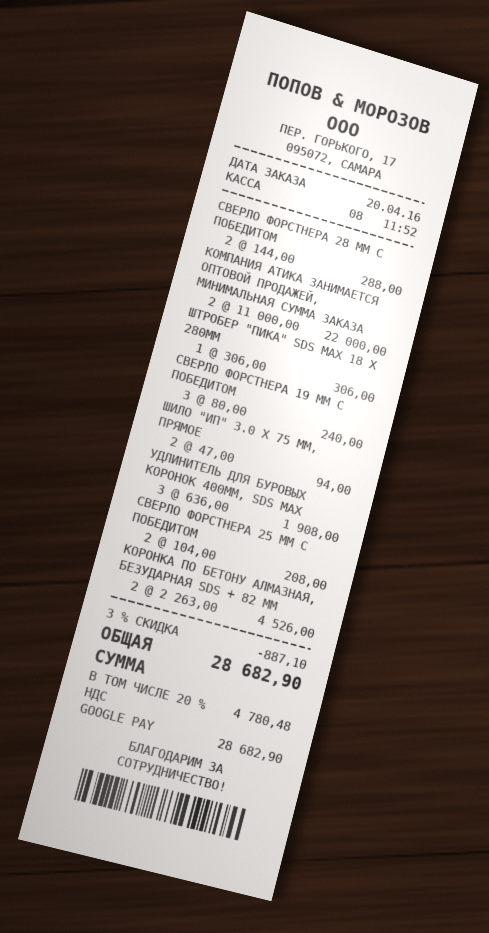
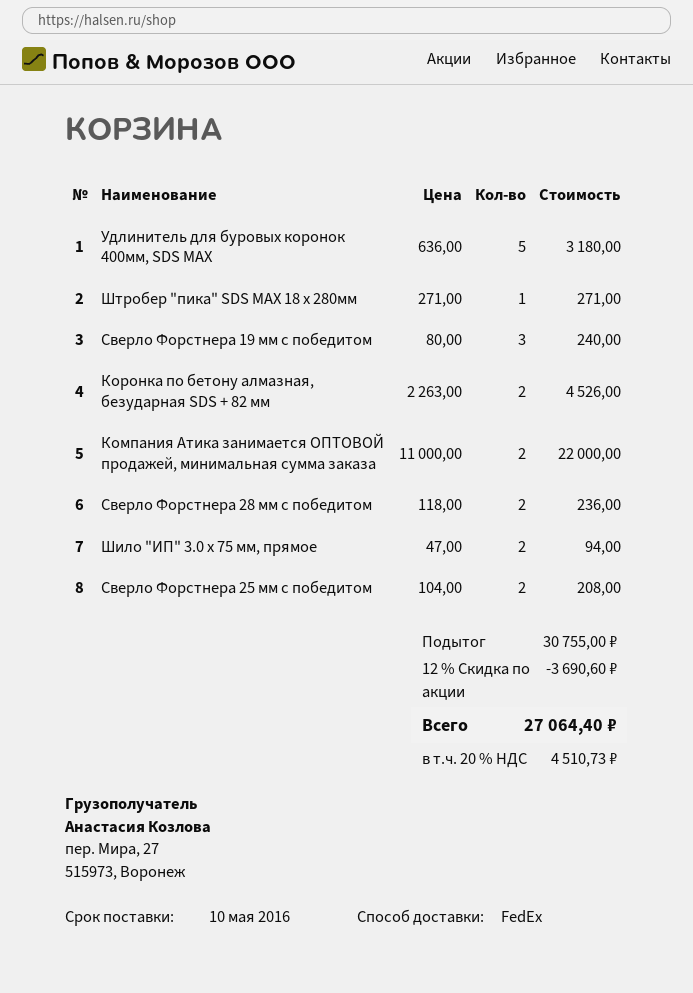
СВЕРЛО ФОРСТНЕРА 28 ММ С ПОБЕДИТОМ: 2 x 144.00 = 288.00 -> 2 x 118.00 = 236.00
ШТРОБЕР "ПИКА" SDS МАХ 18 Х 280ММ: 1 x 306.00 = 306.00 -> 1 x 271.00 = 271.00
УДЛИНИТЕЛЬ ДЛЯ БУРОВЫХ КОРОНОК 400ММ, SDS МАХ: 3 x 636.00 = 1908.00 -> 5 x 636.00 = 3180.00
discount: 3% = 887.10 -> 12% = 3690.60
tax: 20% = 4780.48 -> 20% = 4510.73
total: 28682.90 -> 27064.40

